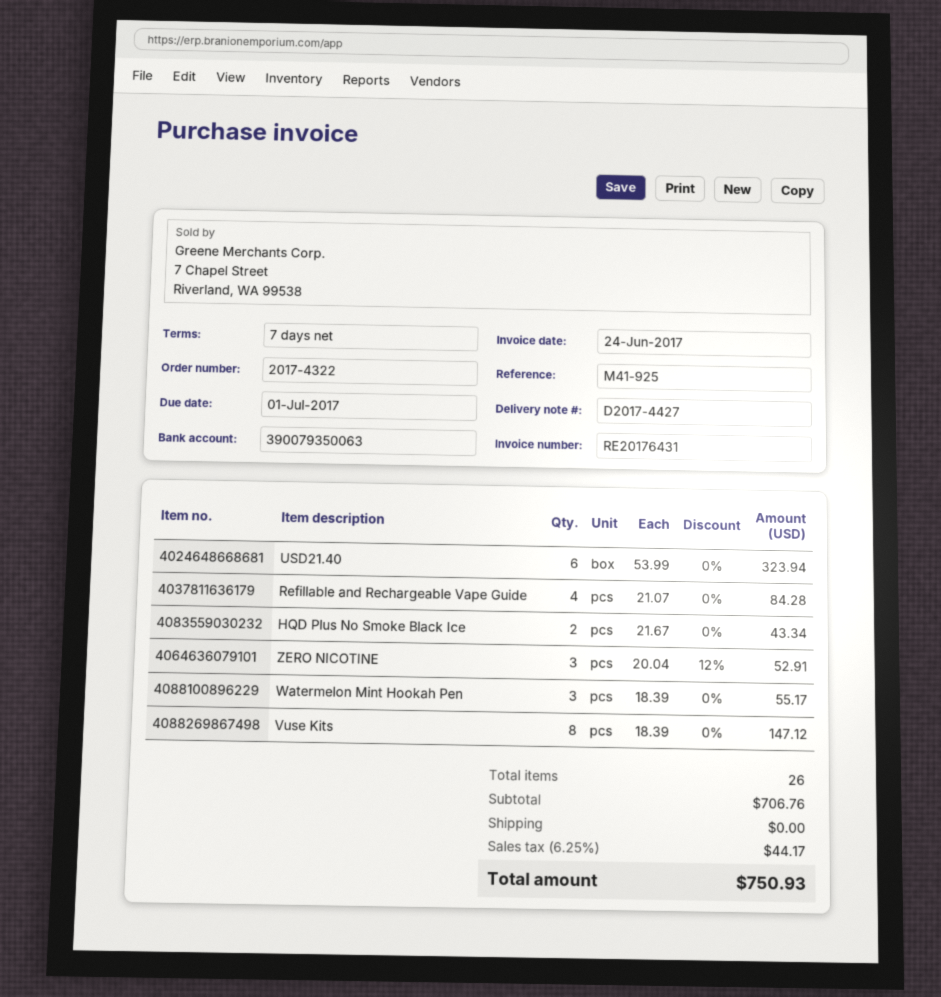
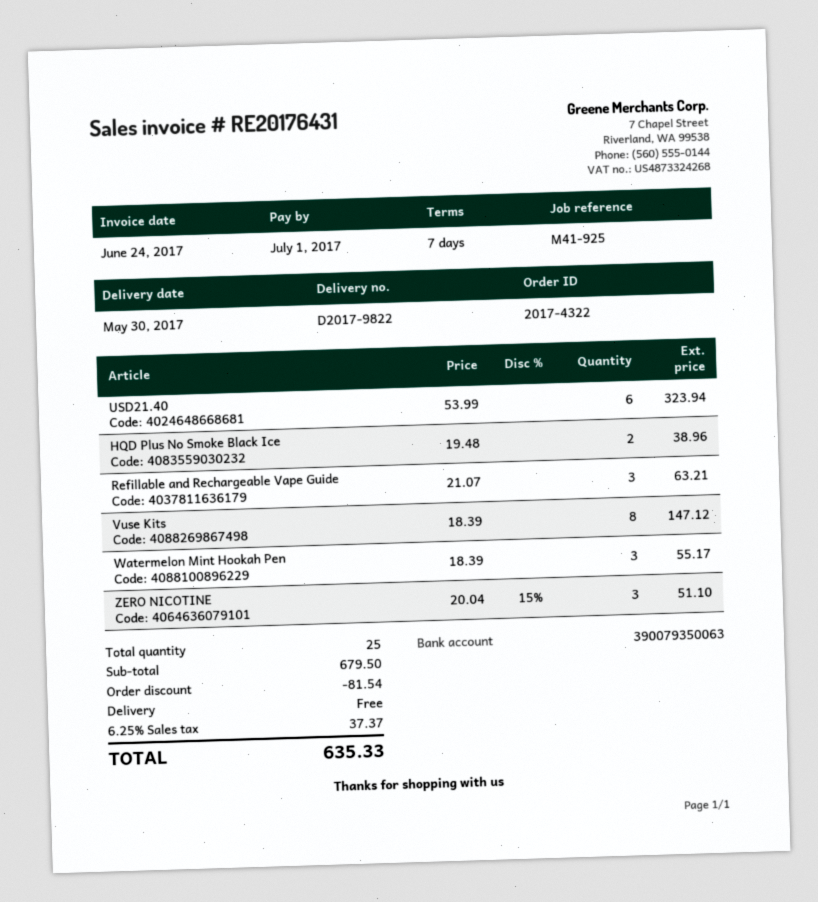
delivery note number: D2017-4427 -> D2017-9822
Refillable and Rechargeable Vape Guide: 4 x 21.07 = 84.28 -> 3 x 21.07 = 63.21
HQD Plus No Smoke Black Ice: 2 x 21.67 = 43.34 -> 2 x 19.48 = 38.96
ZERO NICOTINE: 3 x 20.04 - 12% = 52.91 -> 3 x 20.04 - 15% = 51.10
total quantity: 26 -> 25
subtotal: 706.76 -> 679.50
discount: none -> 81.54
tax: 6.25% = 44.17 -> 6.25% = 37.37
total: 750.93 -> 635.33

